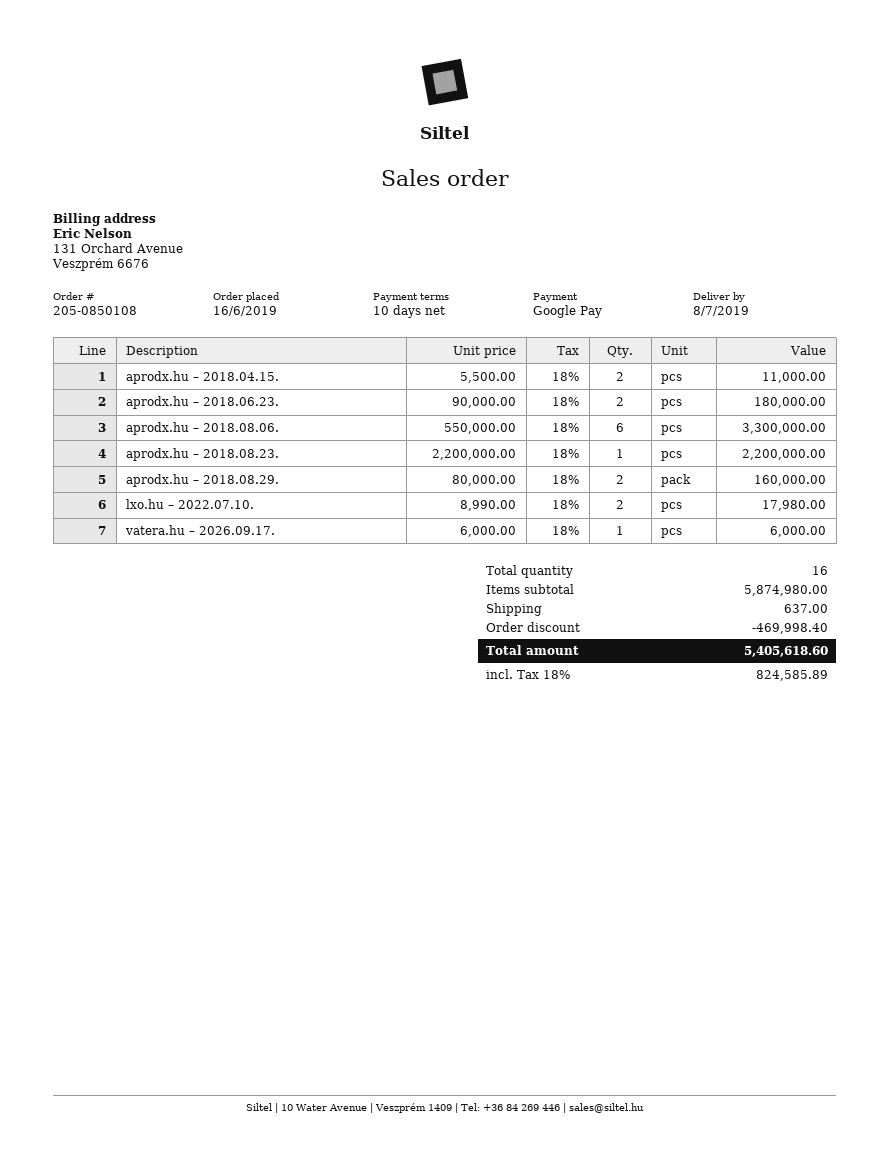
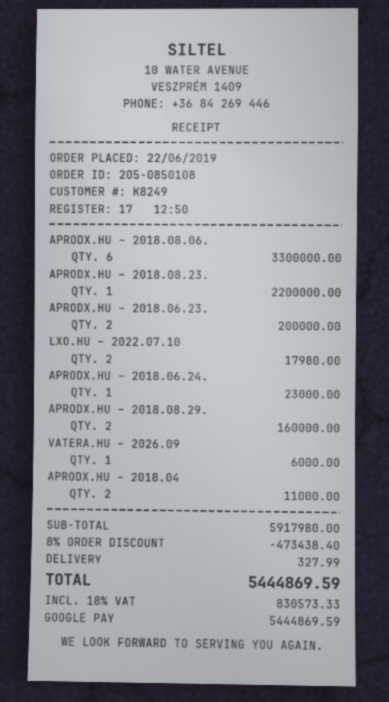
order date: 2019-06-16 -> 2019-06-22
aprodx.hu – 2018.06.23.: 2 for 180000.00 -> 2 for 200000.00
APRODX.HU – 2018.06.24.: none -> 1 for 23000.00
subtotal: 5874980.00 -> 5917980.00
discount: 469998.40 -> 473438.40
shipping: 637.00 -> 327.99
tax: 18% = 824585.89 -> 18% = 830573.33
total: 5405618.60 -> 5444869.59

